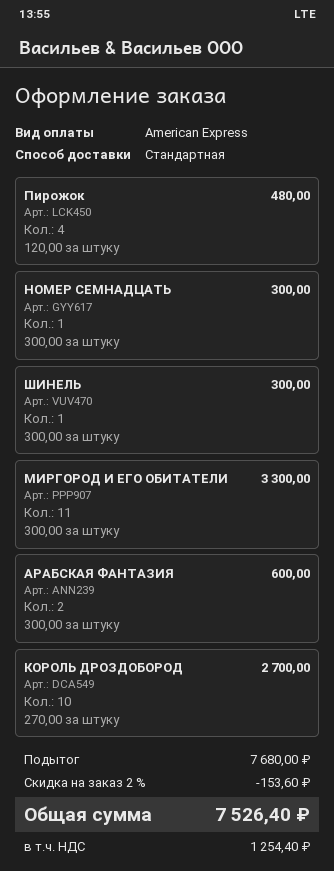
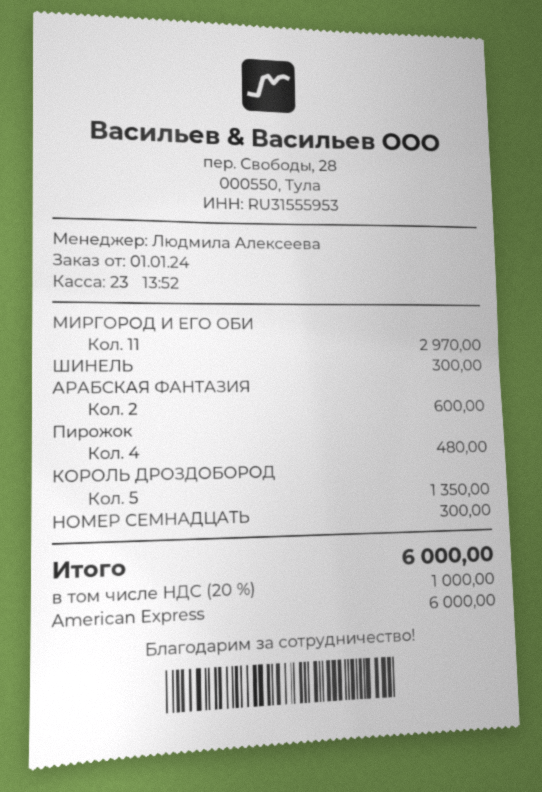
МИРГОРОД И ЕГО ОБИТАТЕЛИ: 11 for 3300.00 -> 11 for 2970.00
КОРОЛЬ ДРОЗДОБОРОД: 10 for 2700.00 -> 5 for 1350.00
discount: 2% = 153.60 -> none
tax: 1254.40 -> 1000.00
total: 7526.40 -> 6000.00

